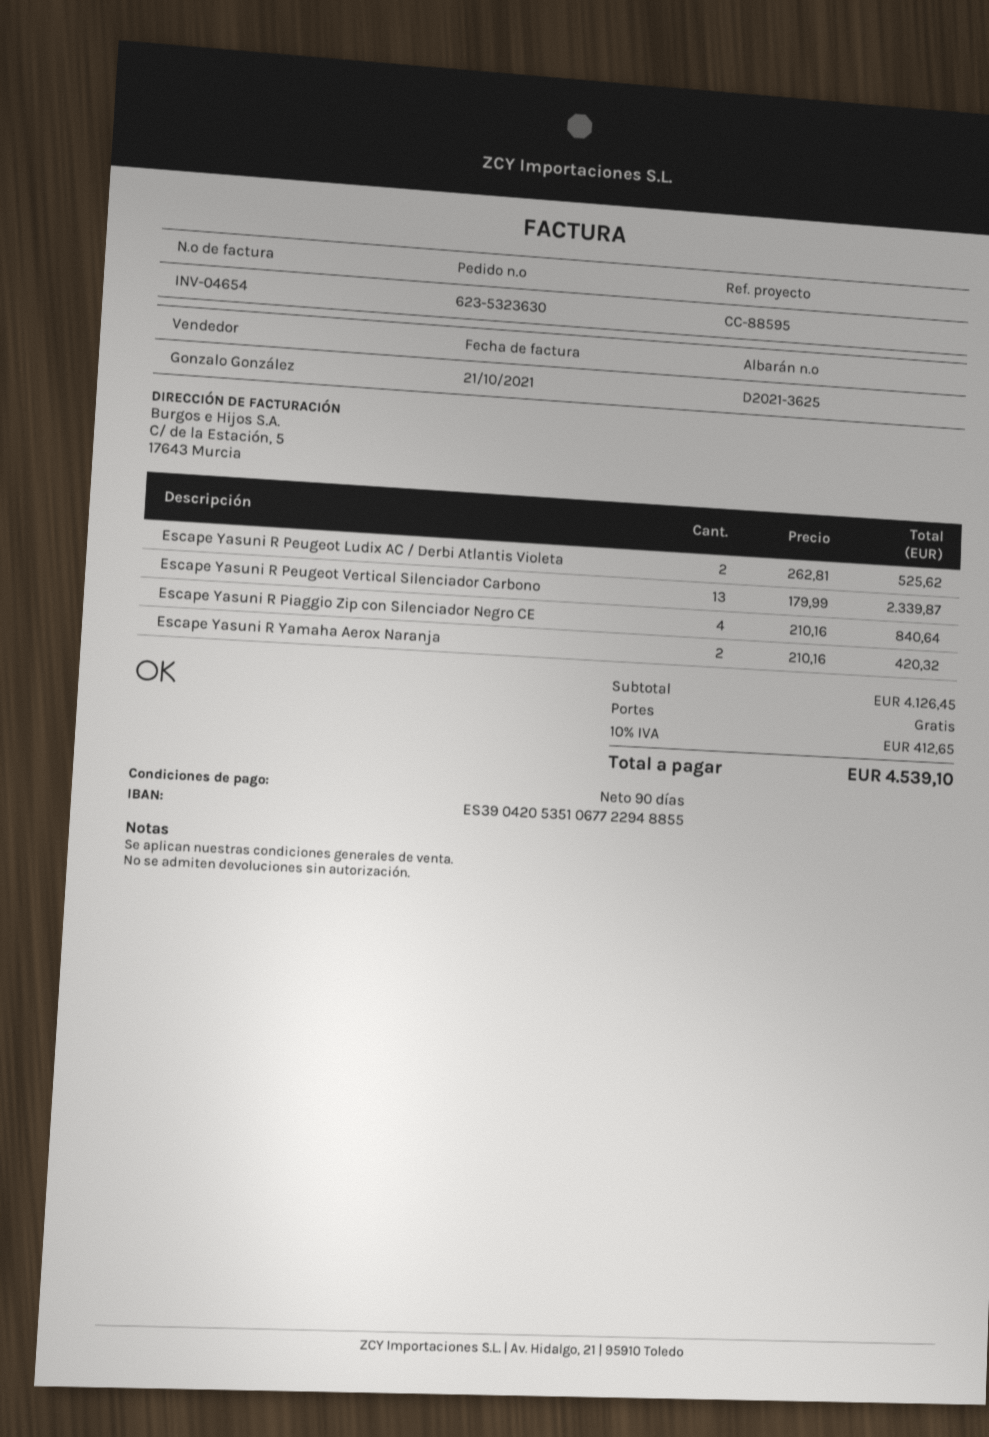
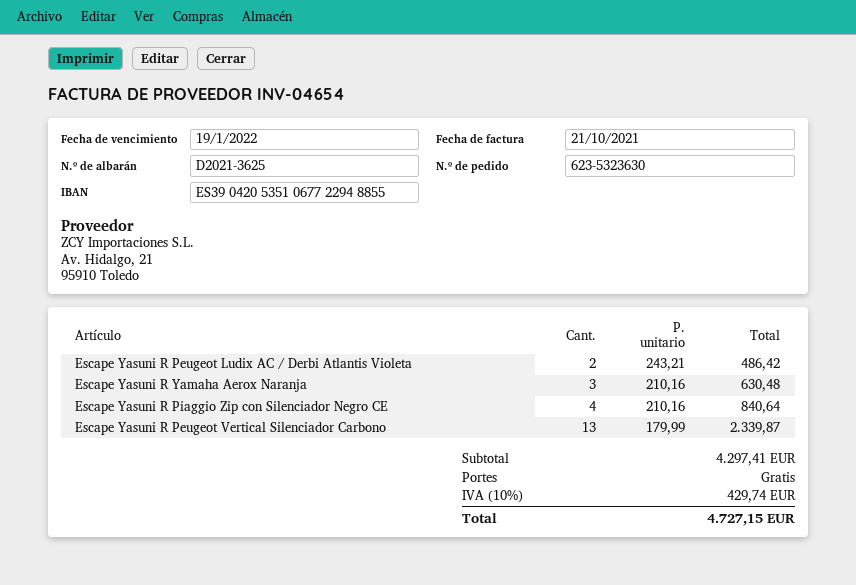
Escape Yasuni R Peugeot Ludix AC / Derbi Atlantis Violeta: 2 x 262.81 = 525.62 -> 2 x 243.21 = 486.42
Escape Yasuni R Yamaha Aerox Naranja: 2 x 210.16 = 420.32 -> 3 x 210.16 = 630.48
subtotal: 4126.45 -> 4297.41
tax: 10% = 412.65 -> 10% = 429.74
total: 4539.10 -> 4727.15

